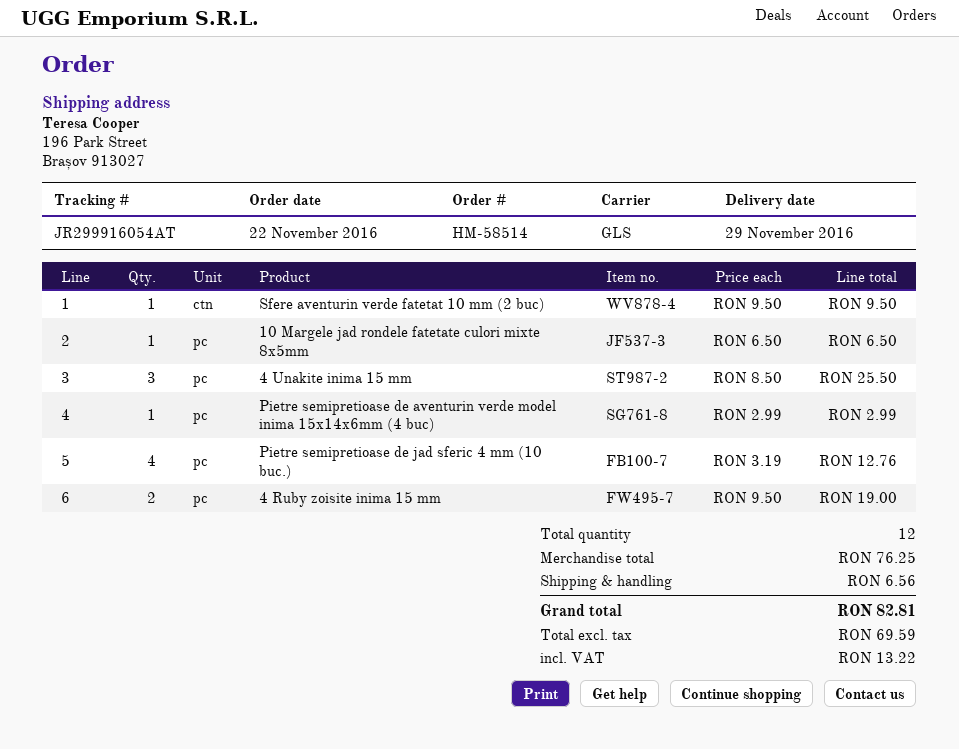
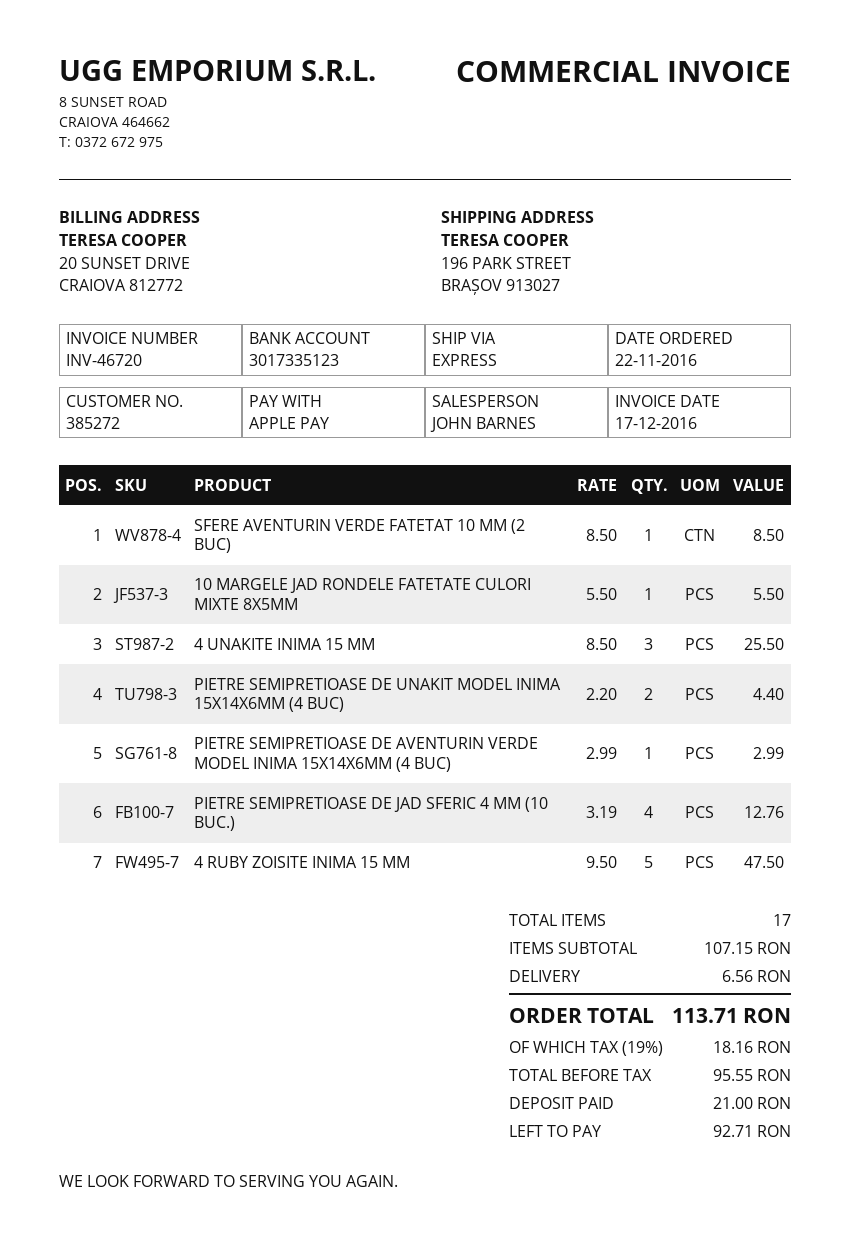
shipping method: GLS -> express
Sfere aventurin verde fatetat 10 mm (2 buc): 1 x 9.50 = 9.50 -> 1 x 8.50 = 8.50
10 Margele jad rondele fatetate culori mixte 8x5mm: 1 x 6.50 = 6.50 -> 1 x 5.50 = 5.50
4 Ruby zoisite inima 15 mm: 2 x 9.50 = 19.00 -> 5 x 9.50 = 47.50
PIETRE SEMIPRETIOASE DE UNAKIT MODEL INIMA 15X14X6MM (4 BUC): none -> 2 x 2.20 = 4.40
total quantity: 12 -> 17
subtotal: 76.25 -> 107.15
net: 69.59 -> 95.55
tax: 13.22 -> 18.16
total: 82.81 -> 113.71

